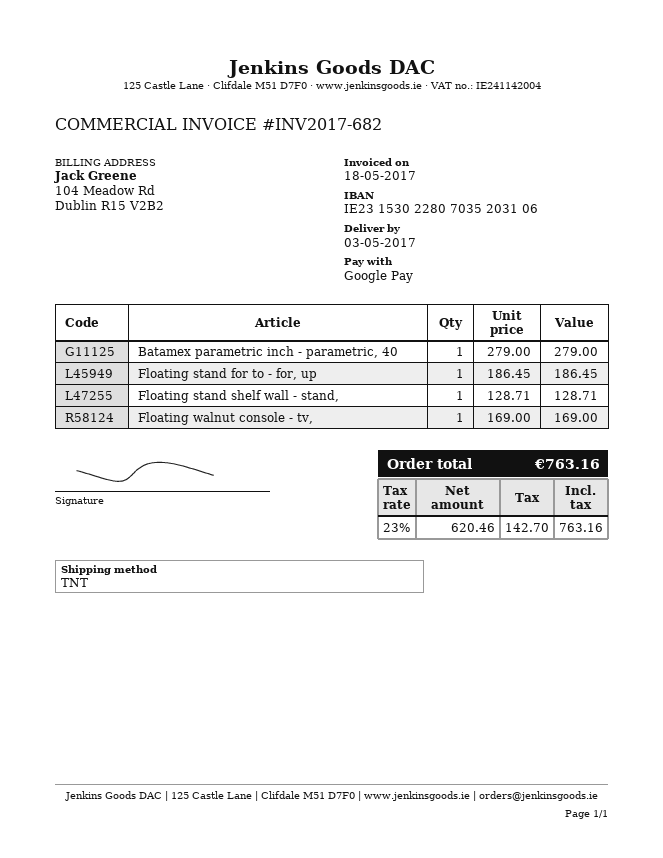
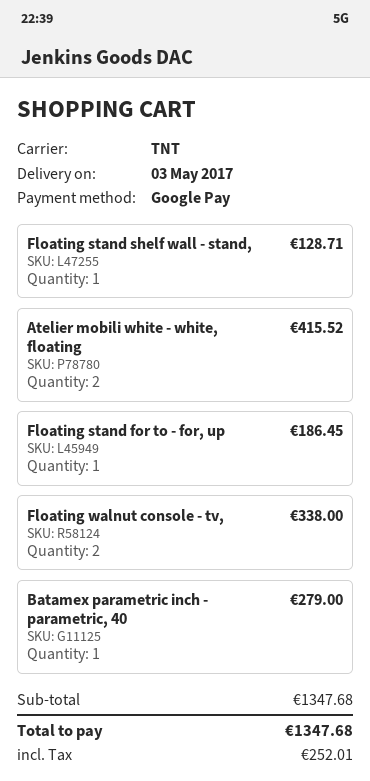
Floating walnut console - tv,: 1 for 169.00 -> 2 for 338.00
Atelier mobili white - white, floating: none -> 2 for 415.52
tax: 142.70 -> 252.01
total: 763.16 -> 1347.68

